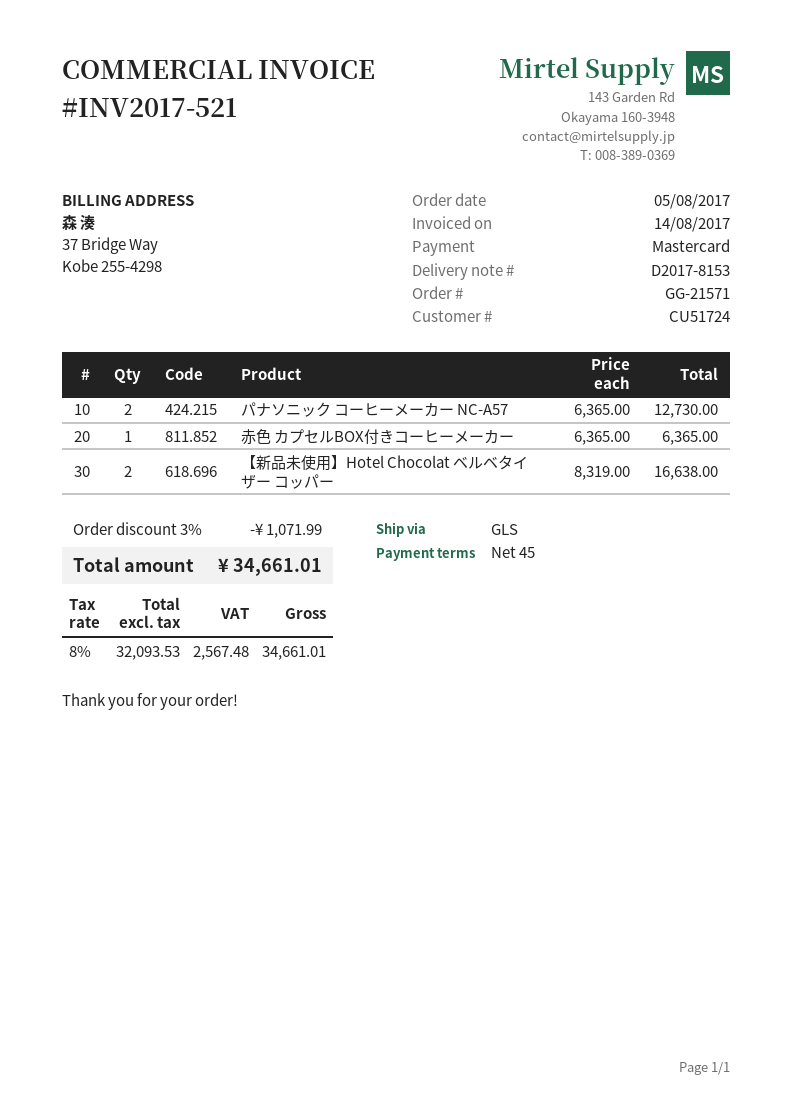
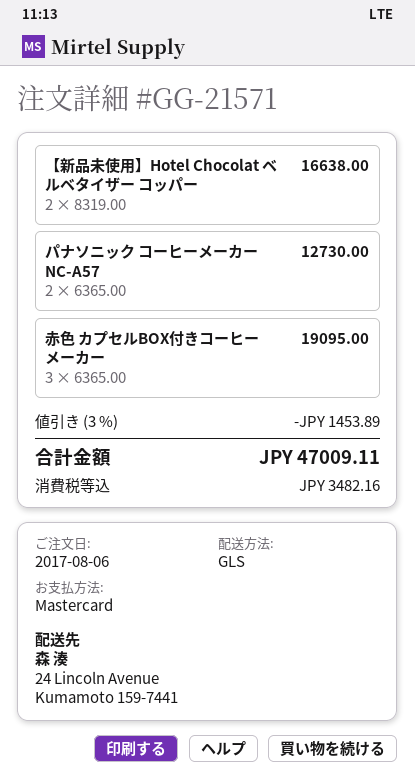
order date: 2017-08-05 -> 2017-08-06
赤色 カプセルBOX付きコーヒーメーカー: 1 x 6365.00 = 6365.00 -> 3 x 6365.00 = 19095.00
discount: 3% = 1071.99 -> 3% = 1453.89
tax: 2567.48 -> 3482.16
total: 34661.01 -> 47009.11

